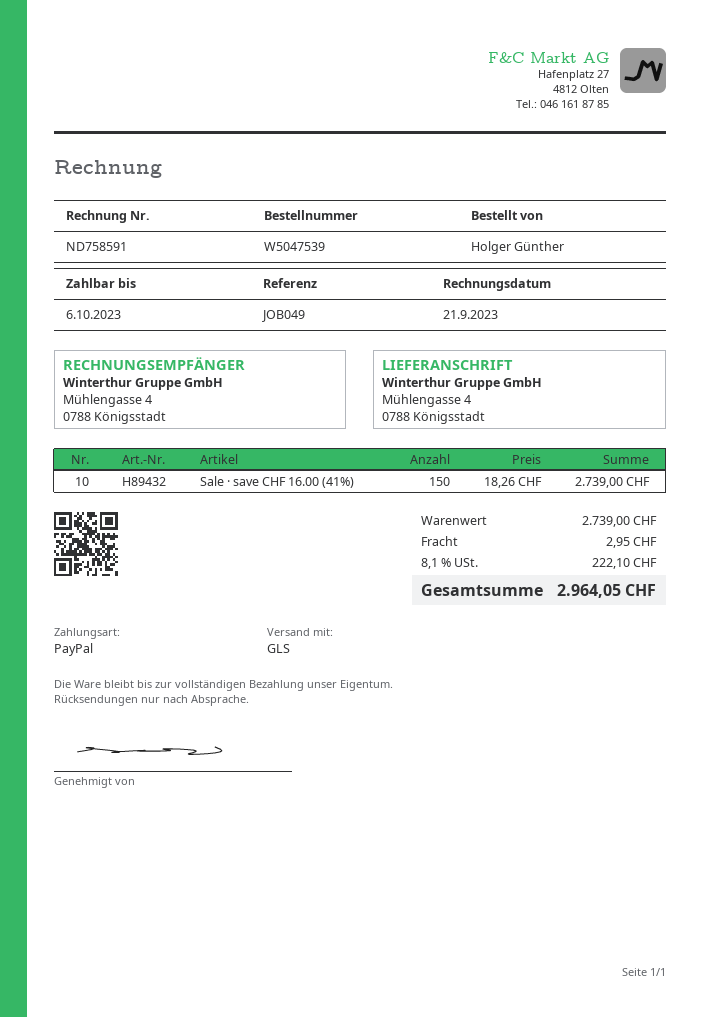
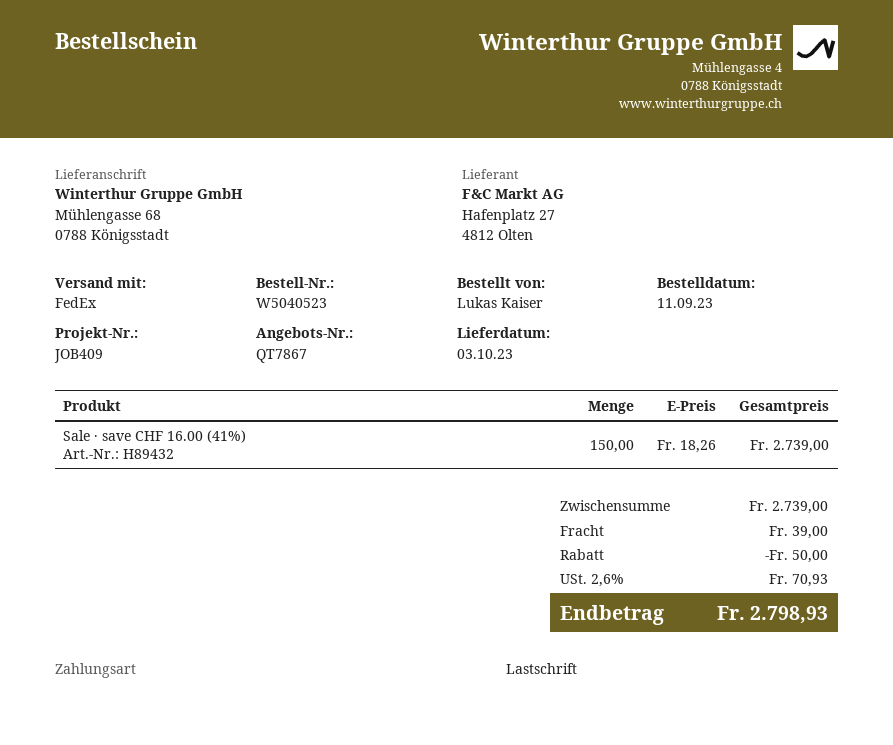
order number: W5047539 -> W5040523
reference: JOB049 -> JOB409
ordered by: Holger Günther -> Lukas Kaiser
payment method: PayPal -> direct debit
shipping method: GLS -> FedEx
ship to: Mühlengasse 4, 0788 Königsstadt -> Mühlengasse 68, 0788 Königsstadt
discount: none -> 50.00
shipping: 2.95 -> 39.00
tax: 8.1% = 222.10 -> 2.6% = 70.93
total: 2964.05 -> 2798.93

